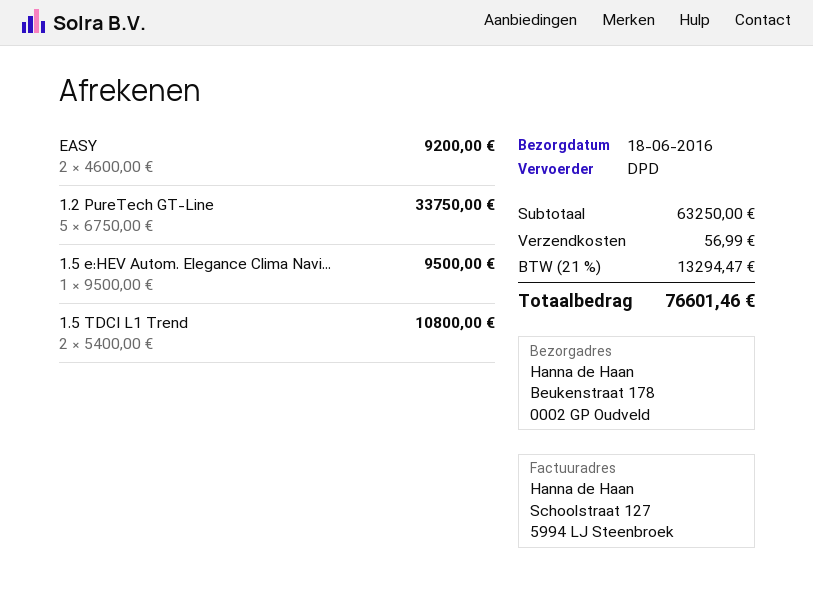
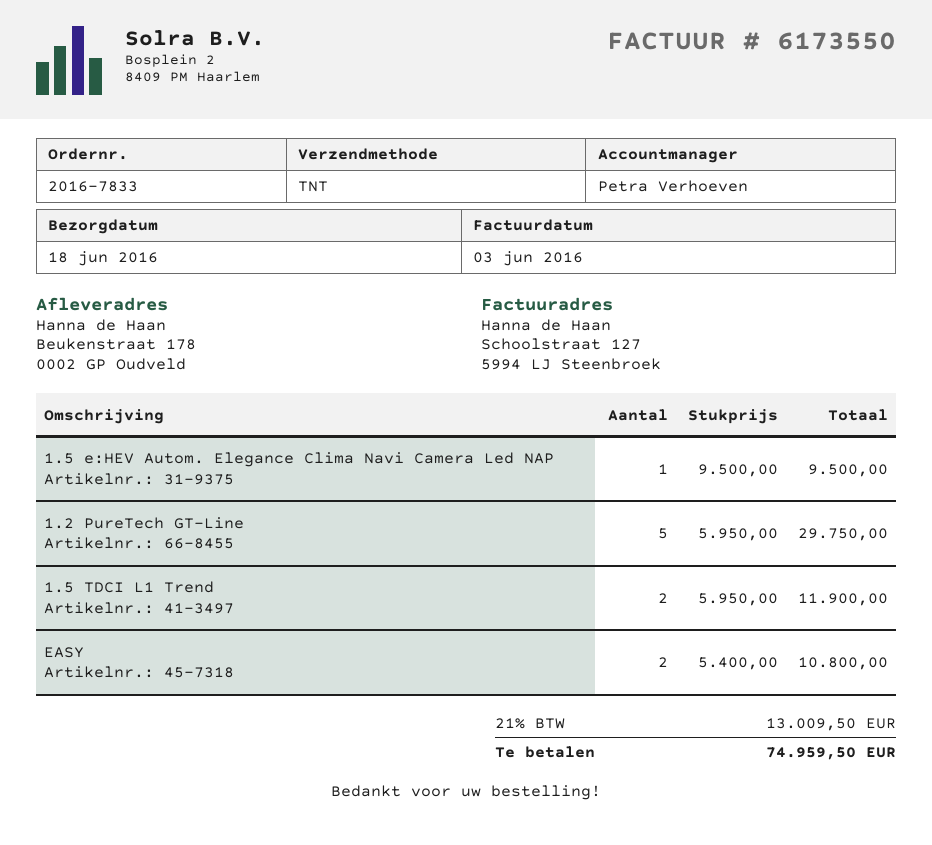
shipping method: DPD -> TNT
EASY: 2 x 4600.00 = 9200.00 -> 2 x 5400.00 = 10800.00
1.2 PureTech GT-Line: 5 x 6750.00 = 33750.00 -> 5 x 5950.00 = 29750.00
1.5 TDCI L1 Trend: 2 x 5400.00 = 10800.00 -> 2 x 5950.00 = 11900.00
shipping: 56.99 -> none
tax: 21% = 13294.47 -> 21% = 13009.50
total: 76601.46 -> 74959.50

